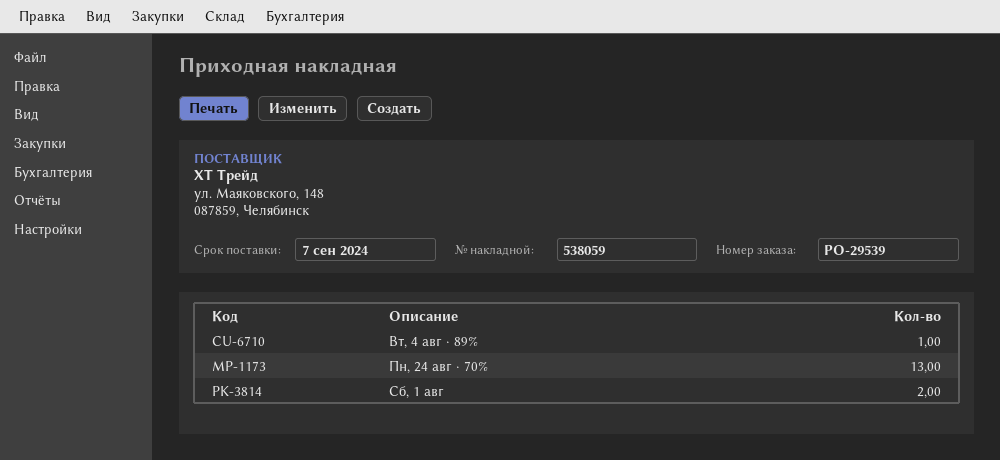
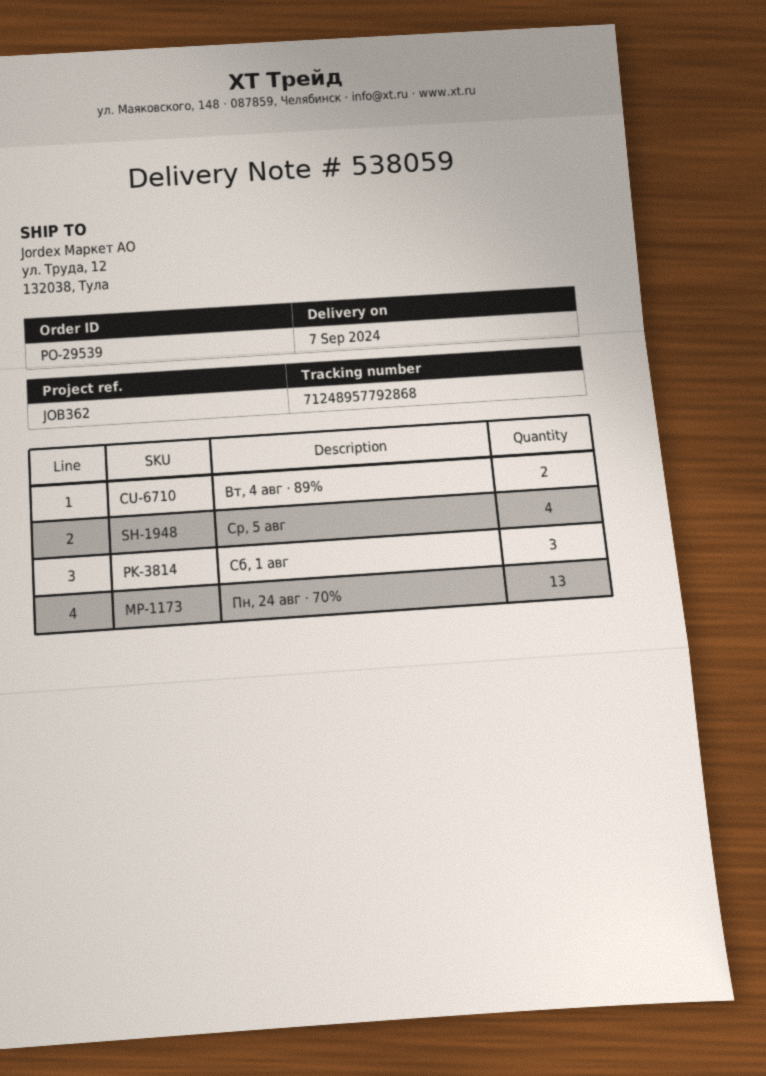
Вт, 4 авг · 89%: 1 -> 2
Сб, 1 авг: 2 -> 3
Ср, 5 авг: none -> 4

